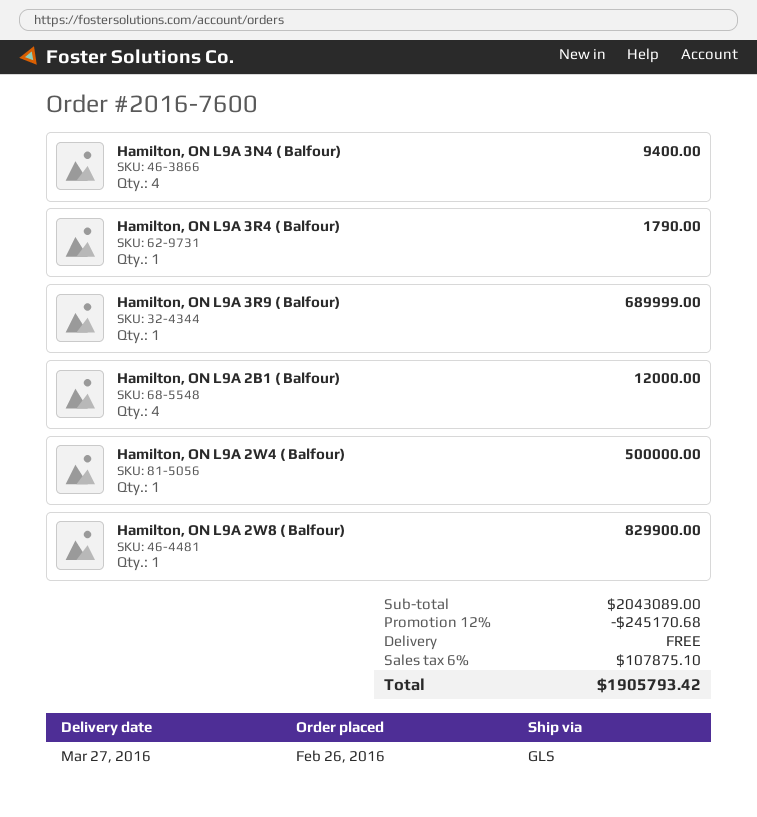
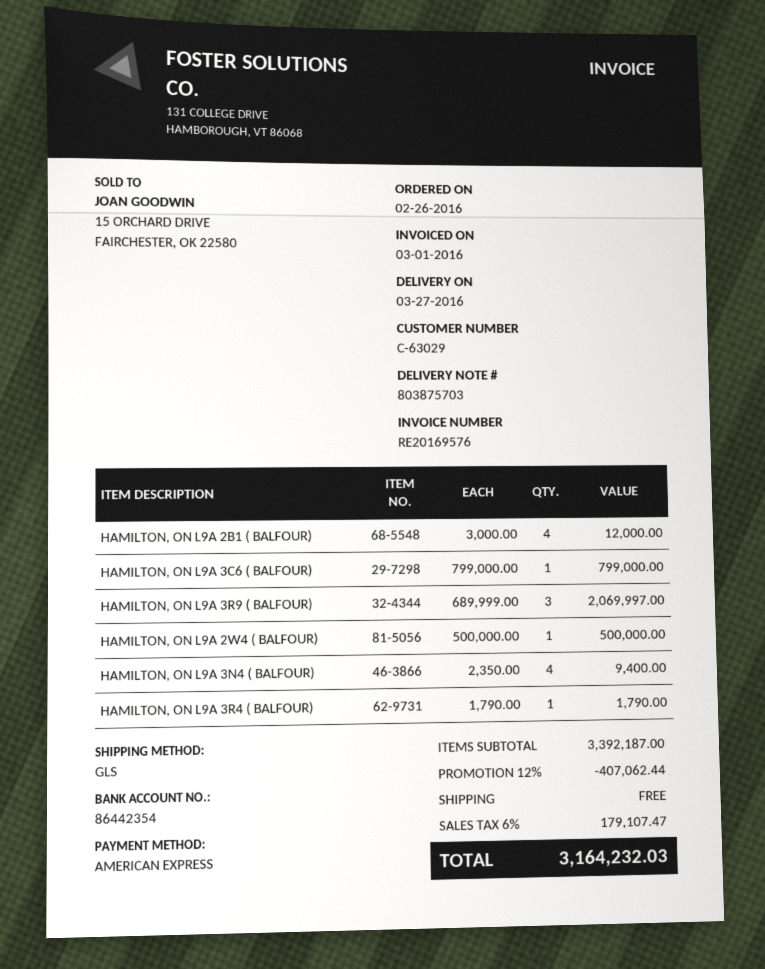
Hamilton, ON L9A 3R9 ( Balfour): 1 for 689999.00 -> 3 for 2069997.00
Hamilton, ON L9A 2W8 ( Balfour): 1 for 829900.00 -> none
HAMILTON, ON L9A 3C6 ( BALFOUR): none -> 1 for 799000.00
subtotal: 2043089.00 -> 3392187.00
discount: 12% = 245170.68 -> 12% = 407062.44
tax: 6% = 107875.10 -> 6% = 179107.47
total: 1905793.42 -> 3164232.03

